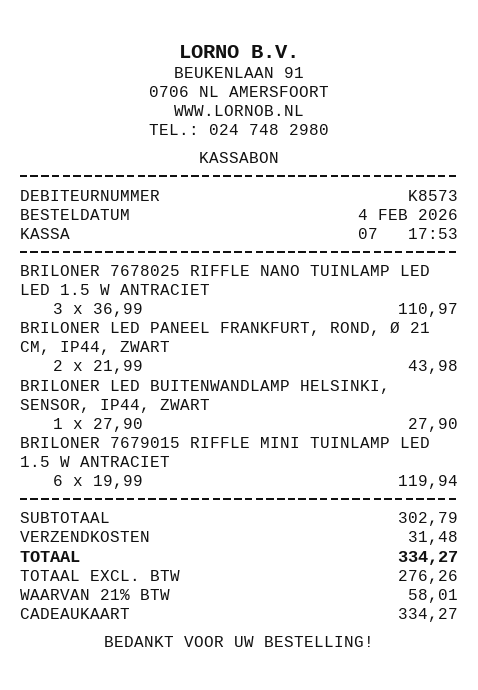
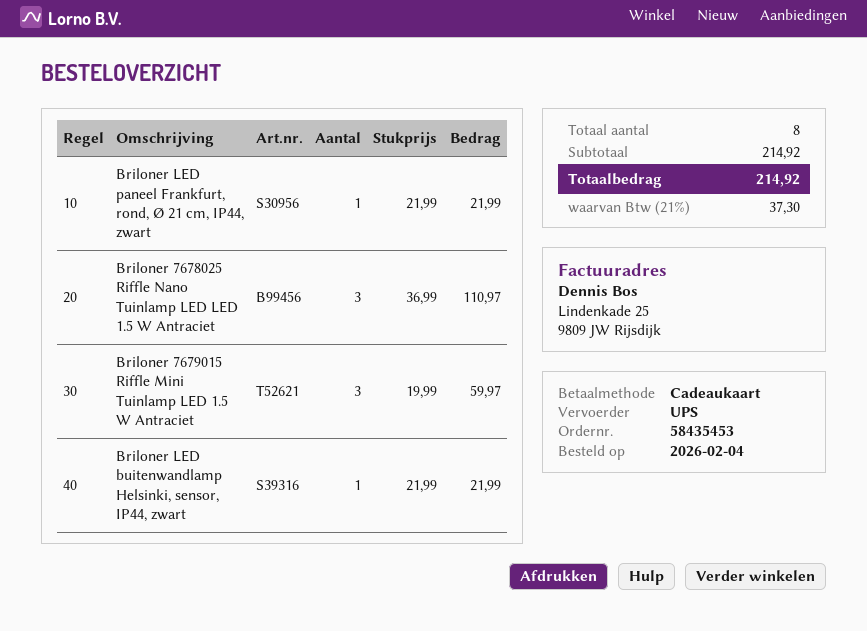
BRILONER LED PANEEL FRANKFURT, ROND, Ø 21 CM, IP44, ZWART: 2 x 21.99 = 43.98 -> 1 x 21.99 = 21.99
BRILONER LED BUITENWANDLAMP HELSINKI, SENSOR, IP44, ZWART: 1 x 27.90 = 27.90 -> 1 x 21.99 = 21.99
BRILONER 7679015 RIFFLE MINI TUINLAMP LED 1.5 W ANTRACIET: 6 x 19.99 = 119.94 -> 3 x 19.99 = 59.97
subtotal: 302.79 -> 214.92
shipping: 31.48 -> none
tax: 21% = 58.01 -> 21% = 37.30
total: 334.27 -> 214.92

